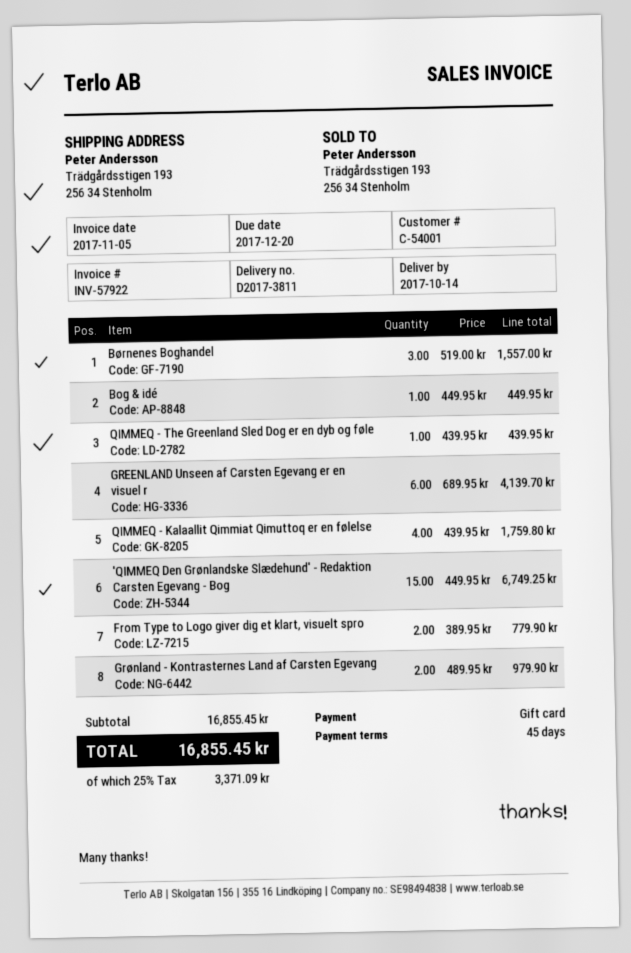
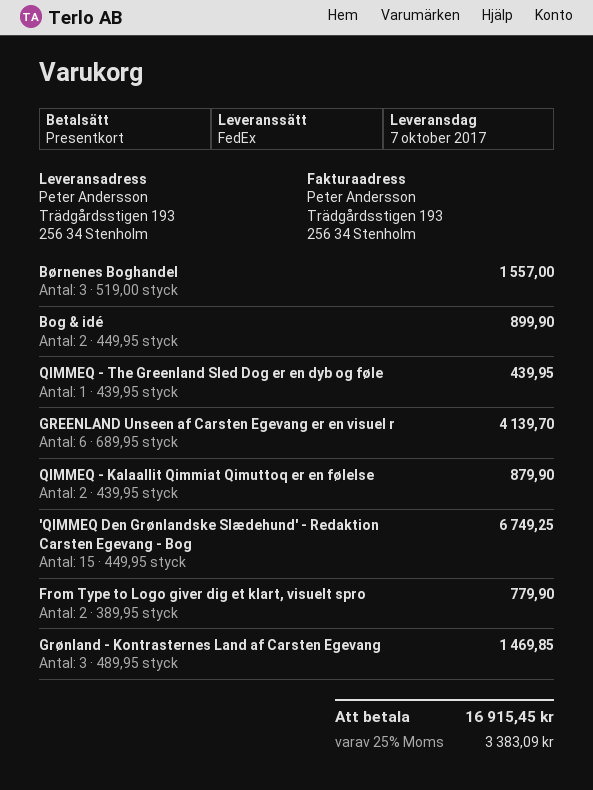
delivery date: 2017-10-14 -> 2017-10-07
Bog & idé: 1 x 449.95 = 449.95 -> 2 x 449.95 = 899.90
QIMMEQ - Kalaallit Qimmiat Qimuttoq er en følelse: 4 x 439.95 = 1759.80 -> 2 x 439.95 = 879.90
Grønland - Kontrasternes Land af Carsten Egevang: 2 x 489.95 = 979.90 -> 3 x 489.95 = 1469.85
tax: 25% = 3371.09 -> 25% = 3383.09
total: 16855.45 -> 16915.45

